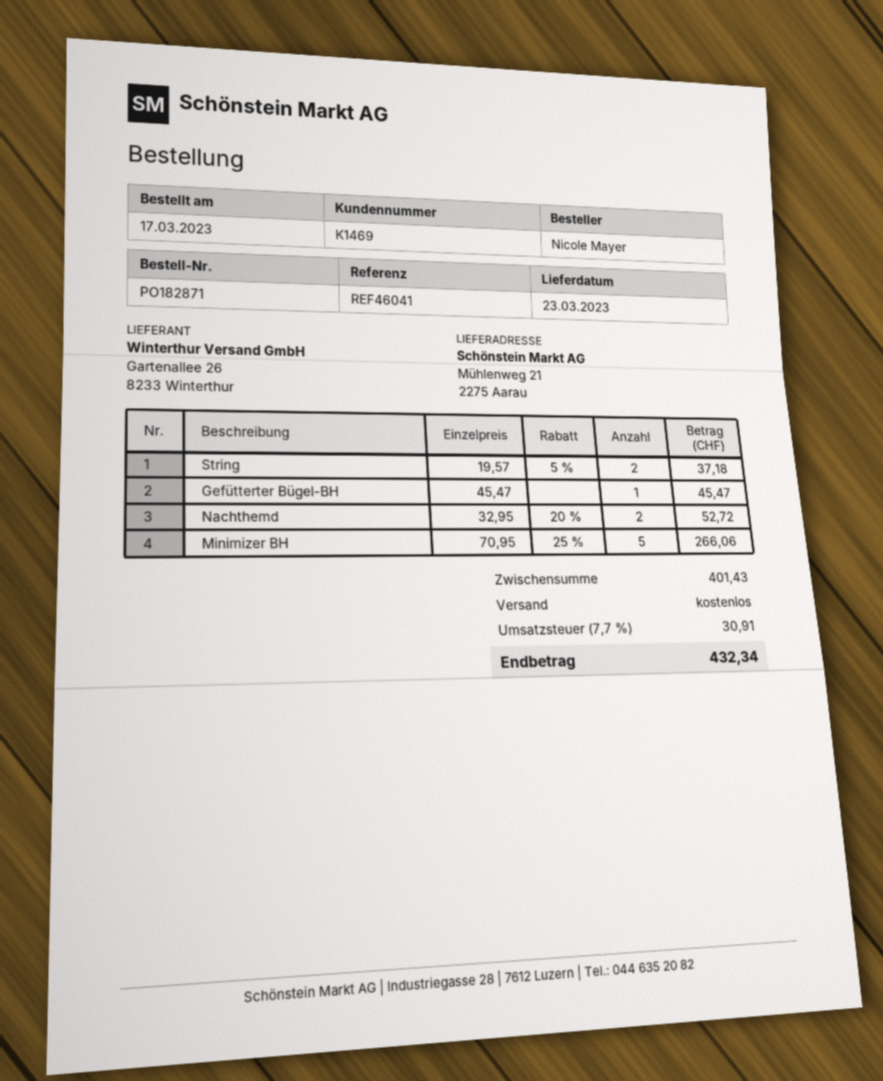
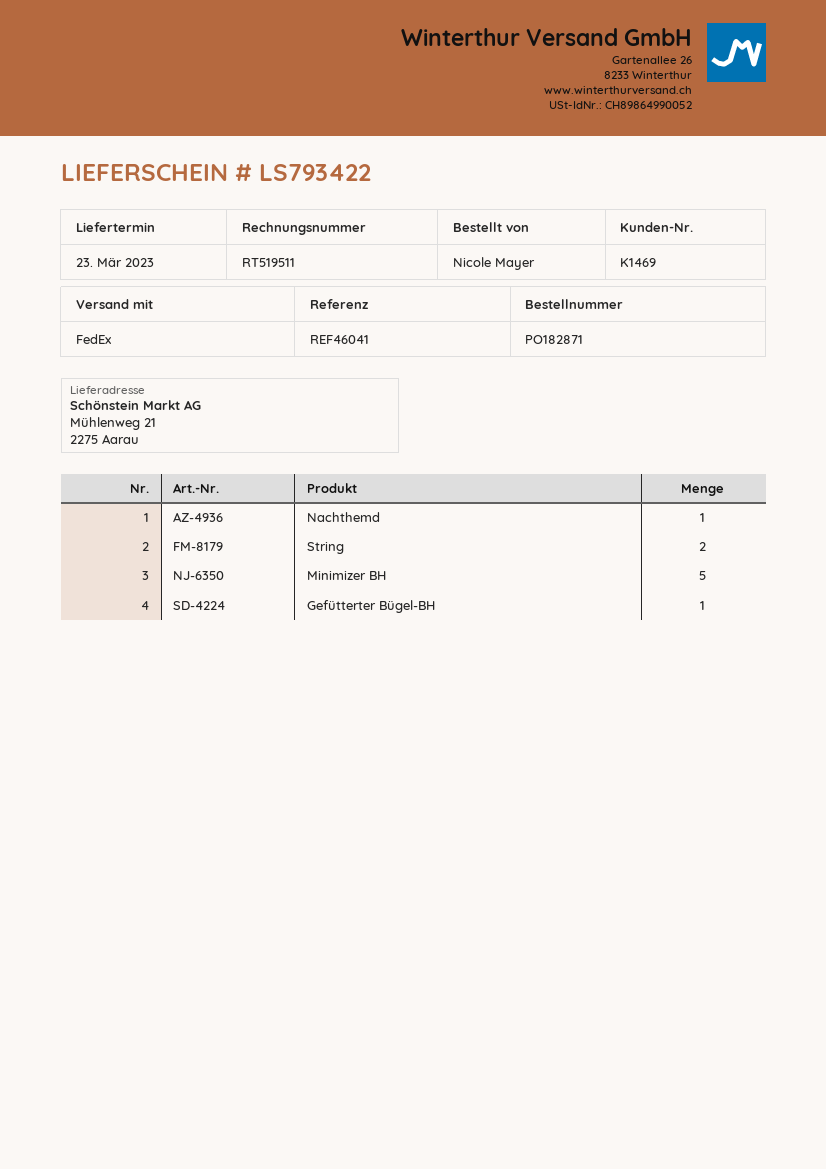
Nachthemd: 2 -> 1

